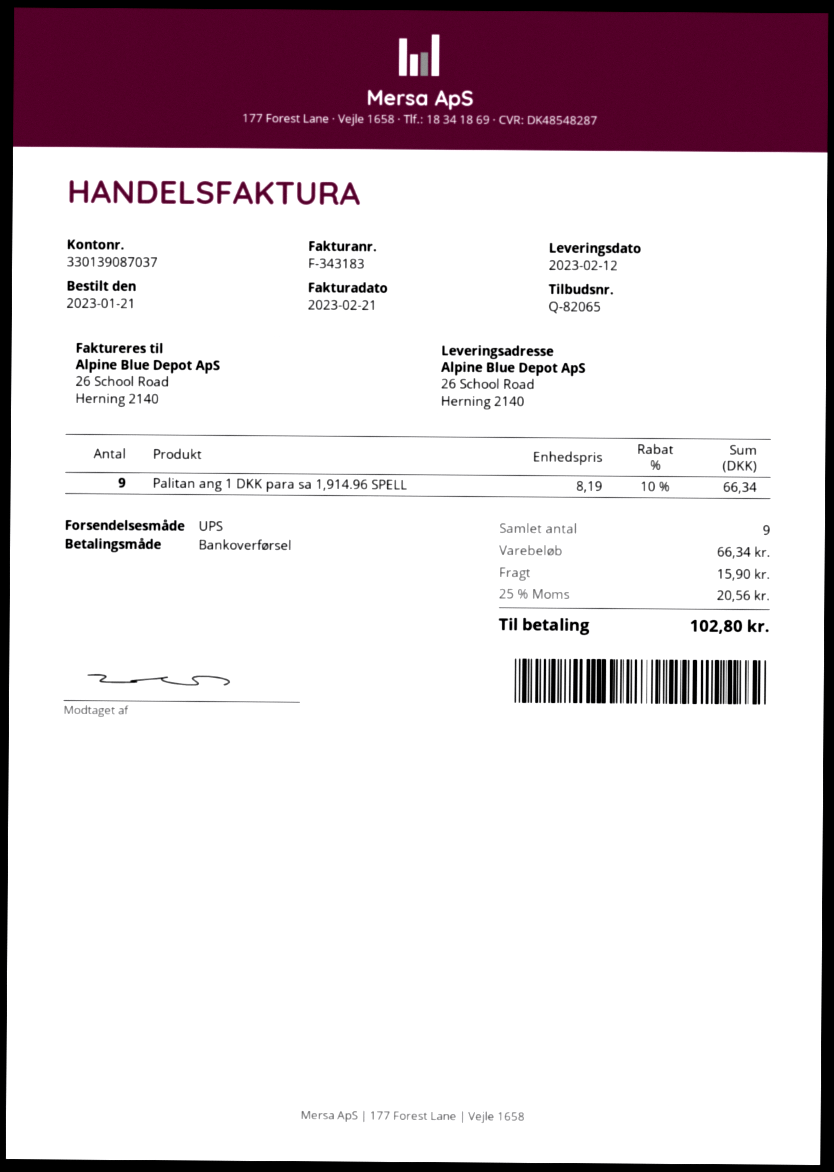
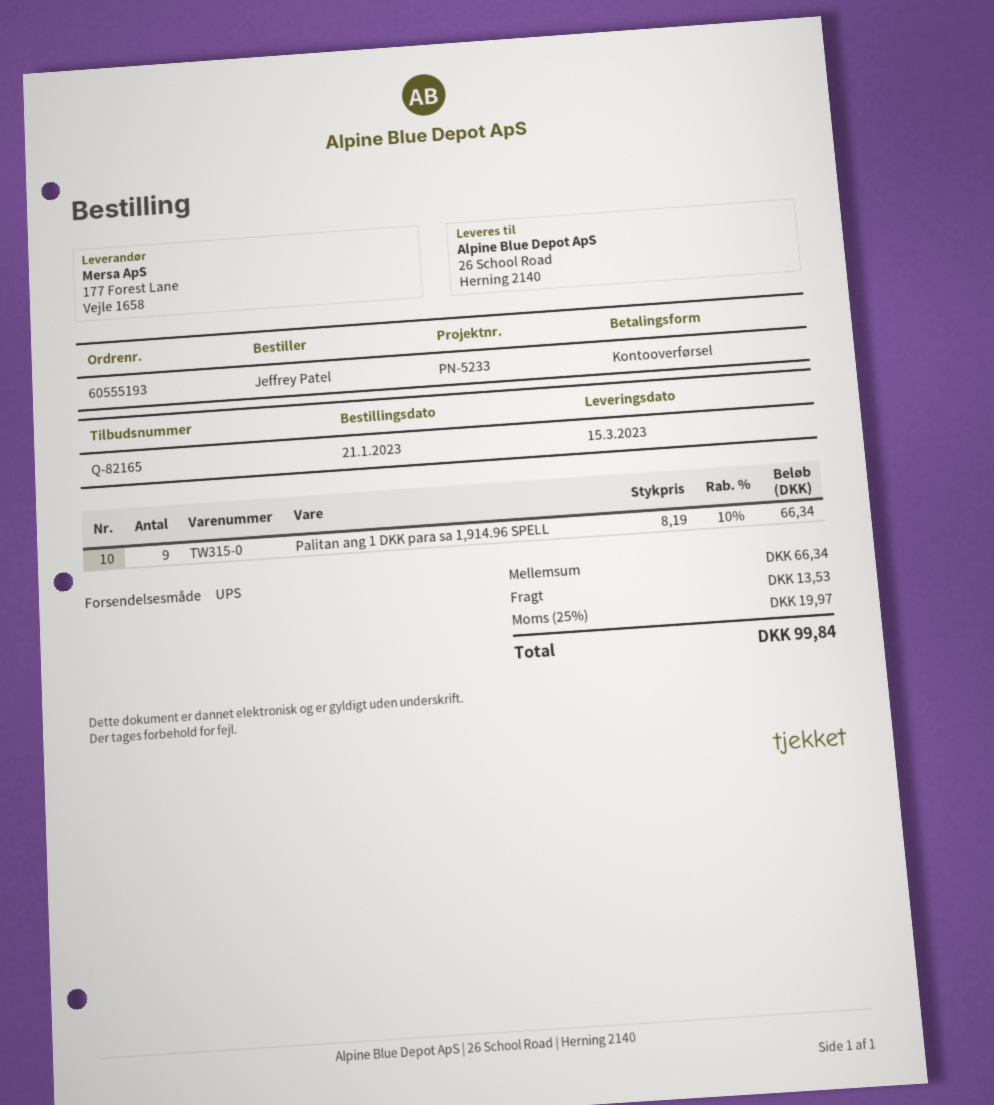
quote number: Q-82065 -> Q-82165
delivery date: 2023-02-12 -> 2023-03-15
shipping: 15.90 -> 13.53
tax: 25% = 20.56 -> 25% = 19.97
total: 102.80 -> 99.84

